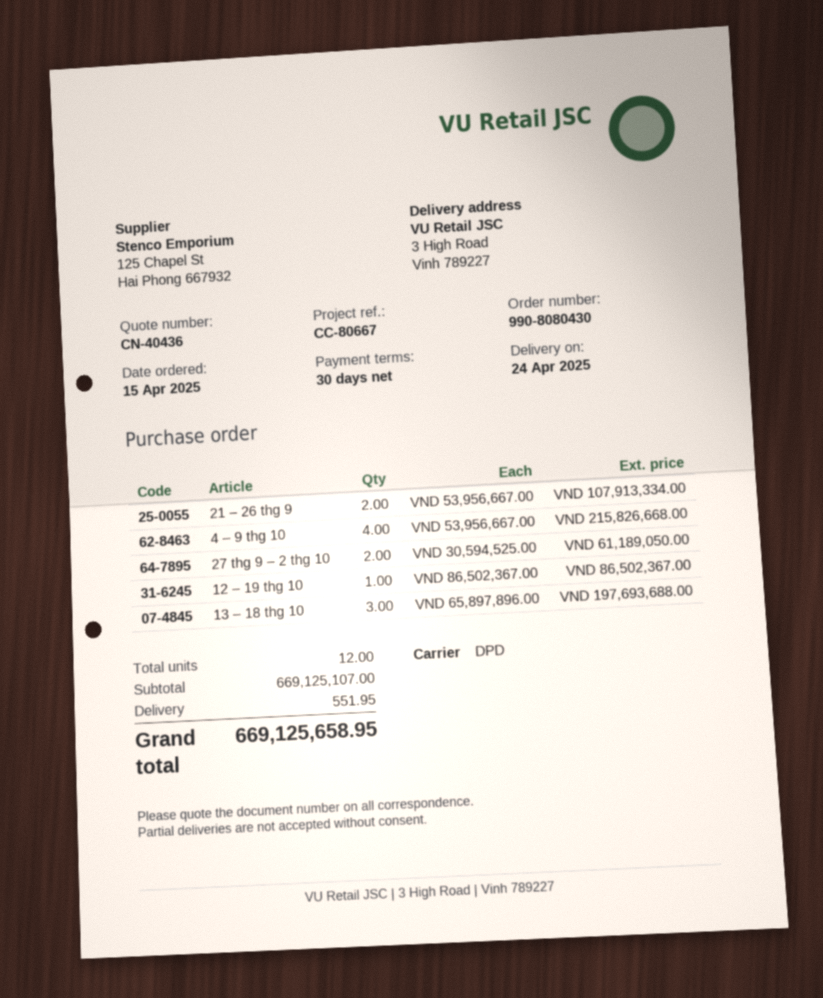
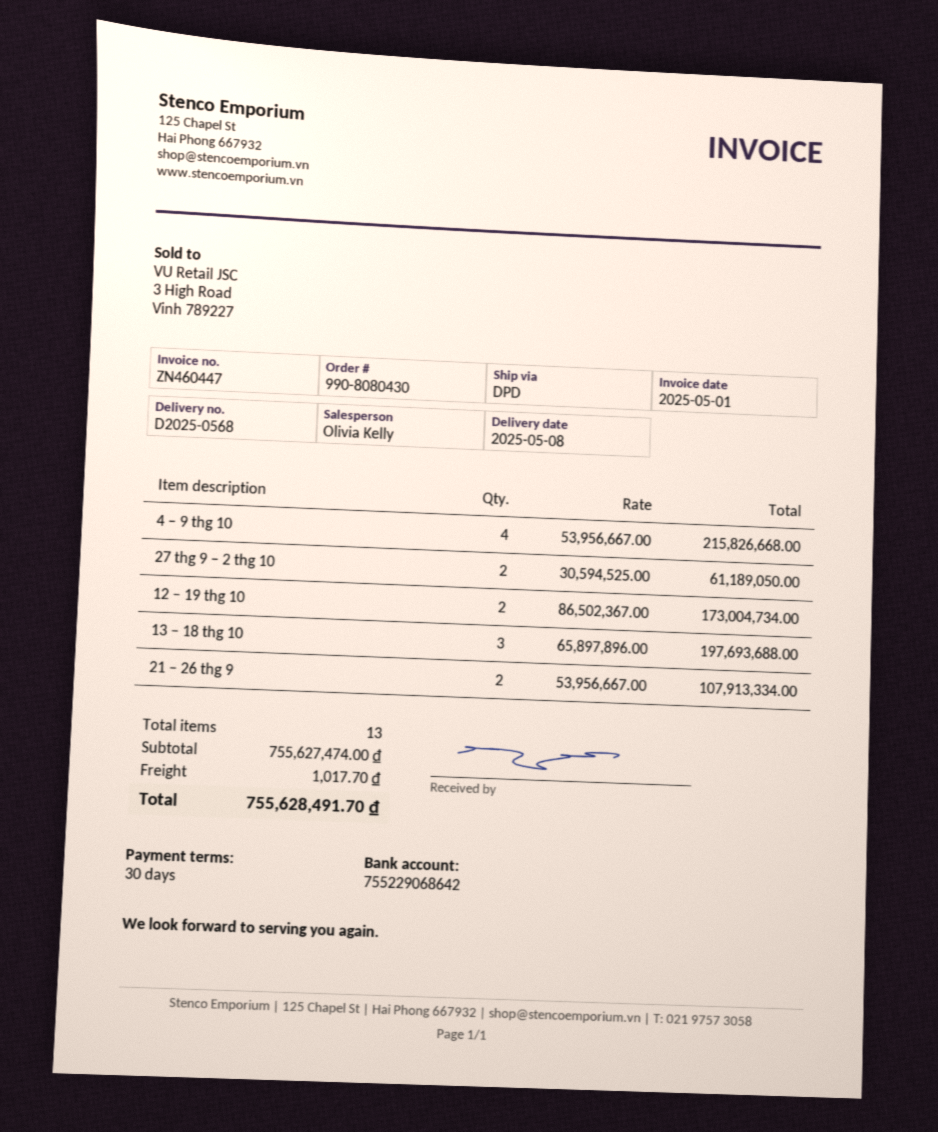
delivery date: 2025-04-24 -> 2025-05-08
12 – 19 thg 10: 1 x 86502367.00 = 86502367.00 -> 2 x 86502367.00 = 173004734.00
total quantity: 12 -> 13
subtotal: 669125107.00 -> 755627474.00
shipping: 551.95 -> 1017.70
total: 669125658.95 -> 755628491.70

